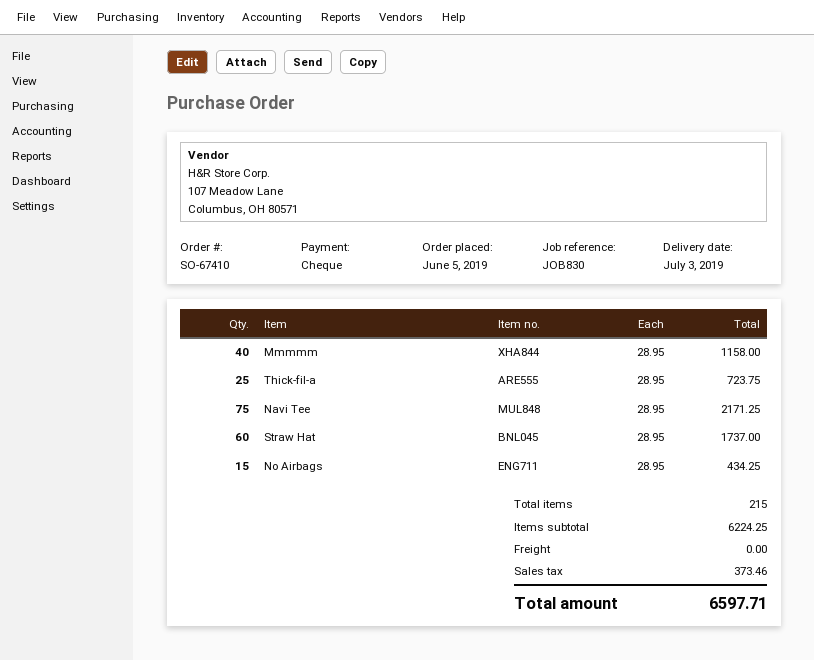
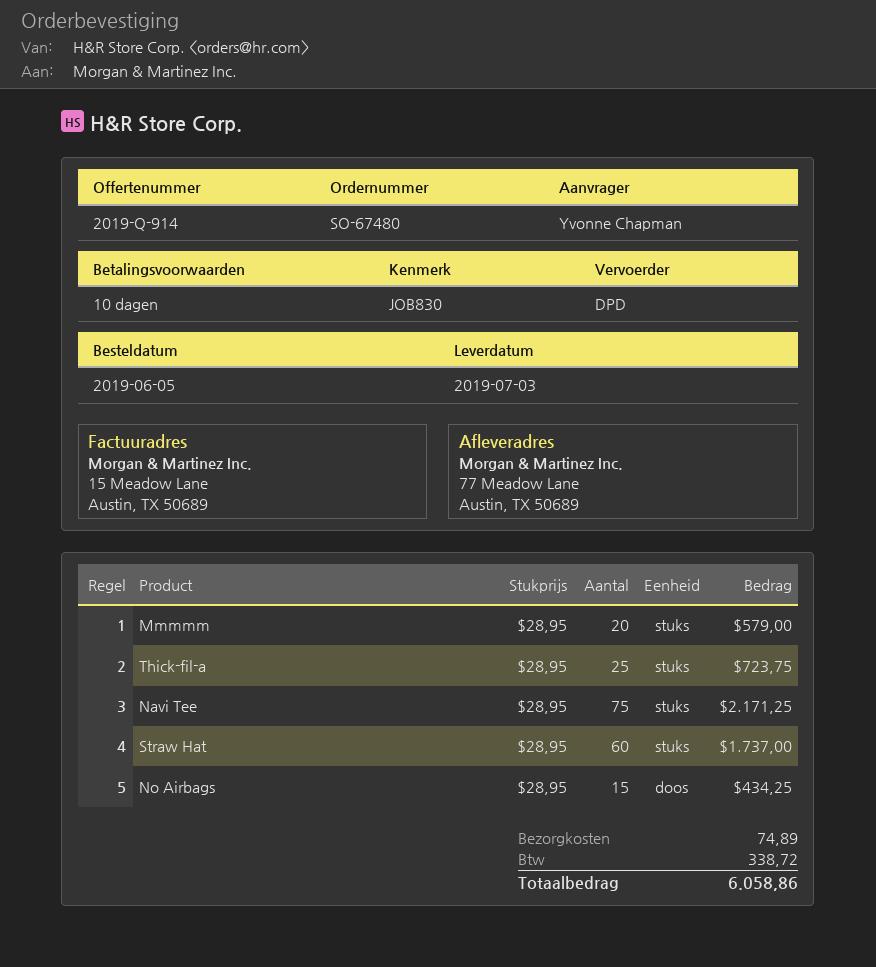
order number: SO-67410 -> SO-67480
Mmmmm: 40 x 28.95 = 1158.00 -> 20 x 28.95 = 579.00
shipping: 0.00 -> 74.89
tax: 373.46 -> 338.72
total: 6597.71 -> 6058.86

